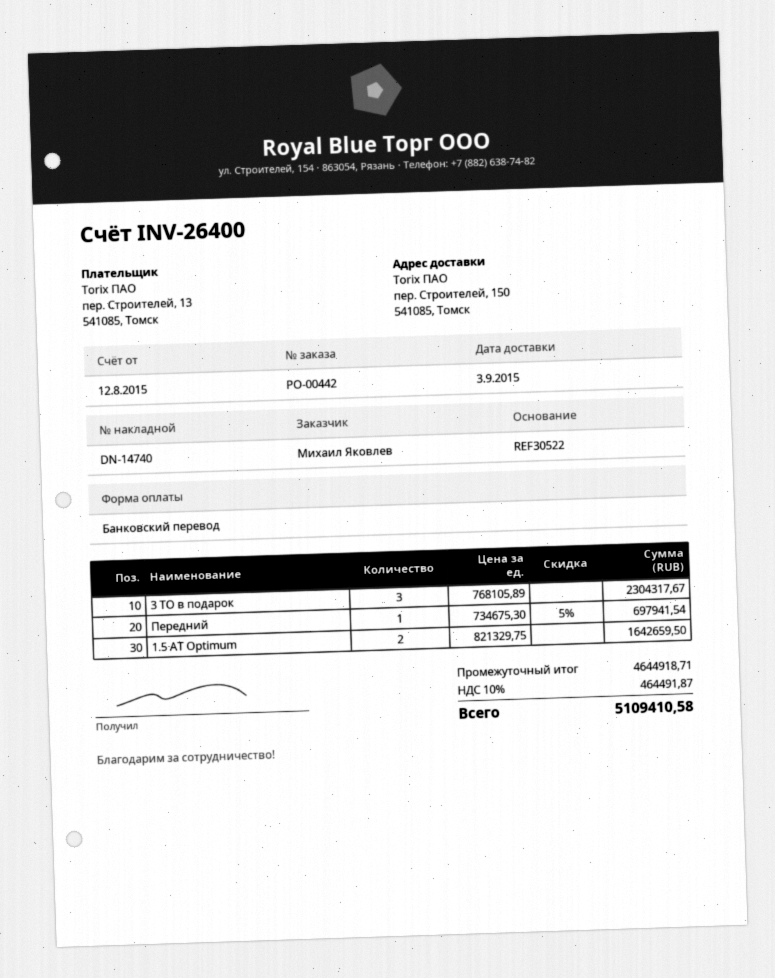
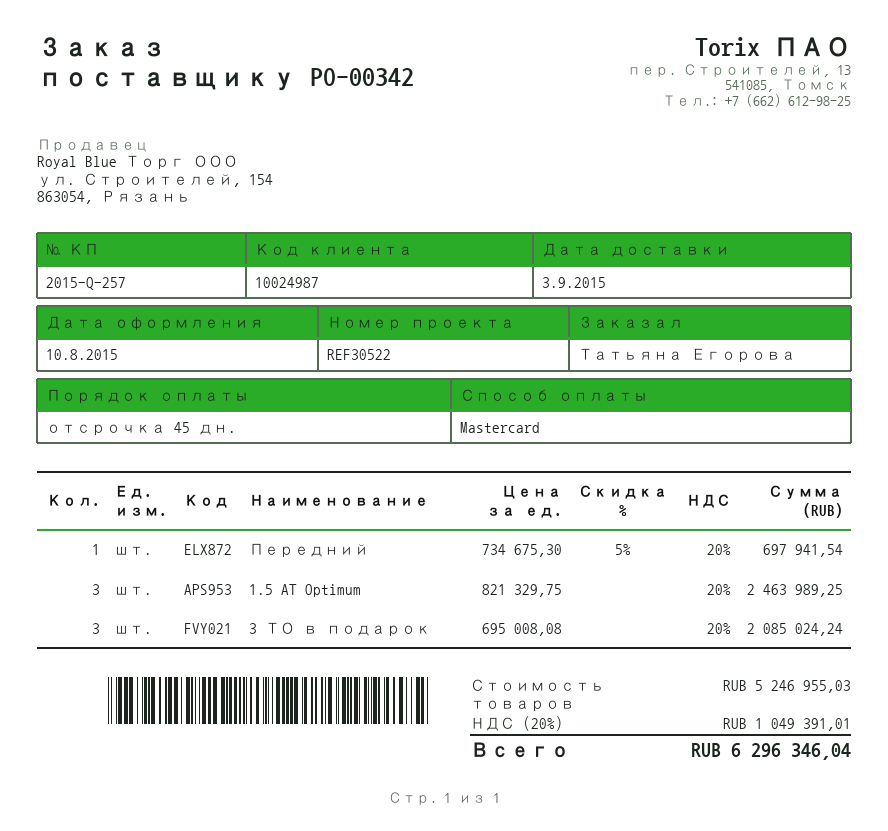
order number: PO-00442 -> PO-00342
ordered by: Михаил Яковлев -> Татьяна Егорова
payment method: bank transfer -> Mastercard
3 ТО в подарок: 3 x 768105.89 = 2304317.67 -> 3 x 695008.08 = 2085024.24
1.5 AT Optimum: 2 x 821329.75 = 1642659.50 -> 3 x 821329.75 = 2463989.25
subtotal: 4644918.71 -> 5246955.03
tax: 10% = 464491.87 -> 20% = 1049391.01
total: 5109410.58 -> 6296346.04

